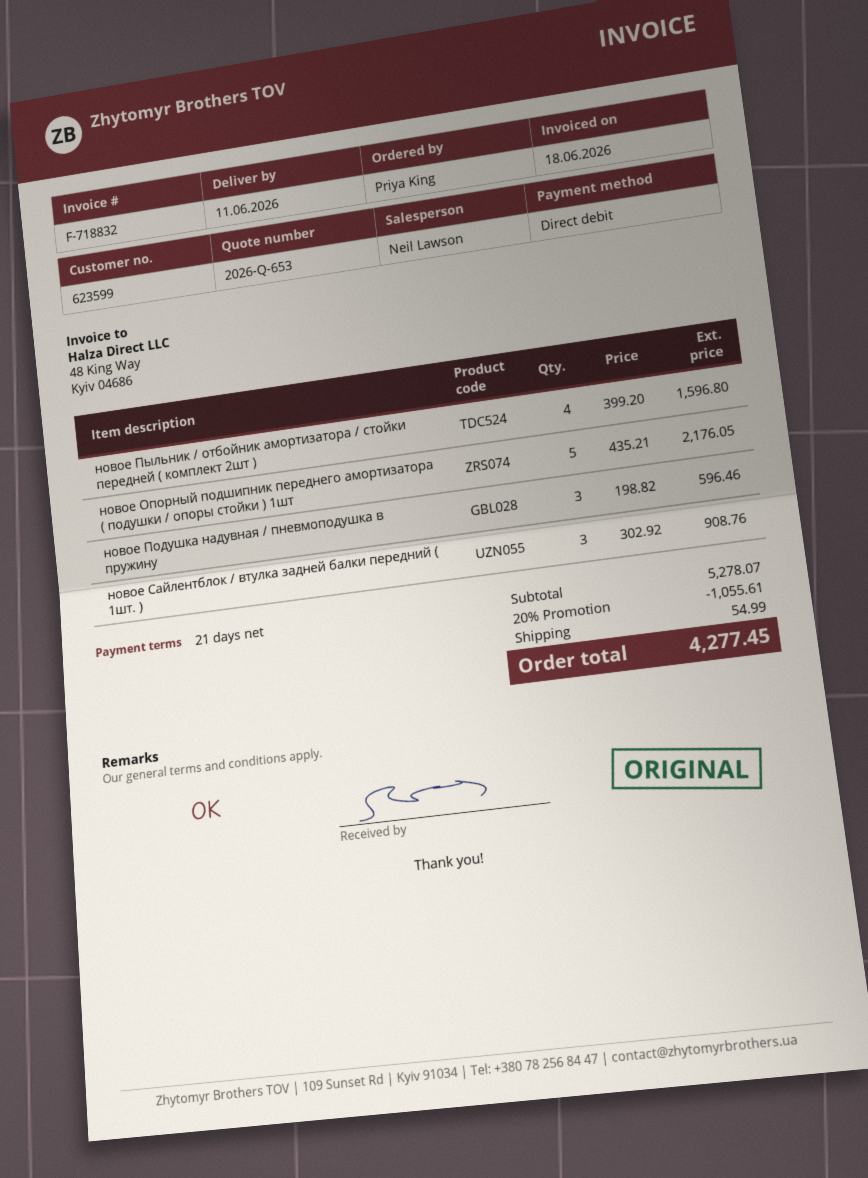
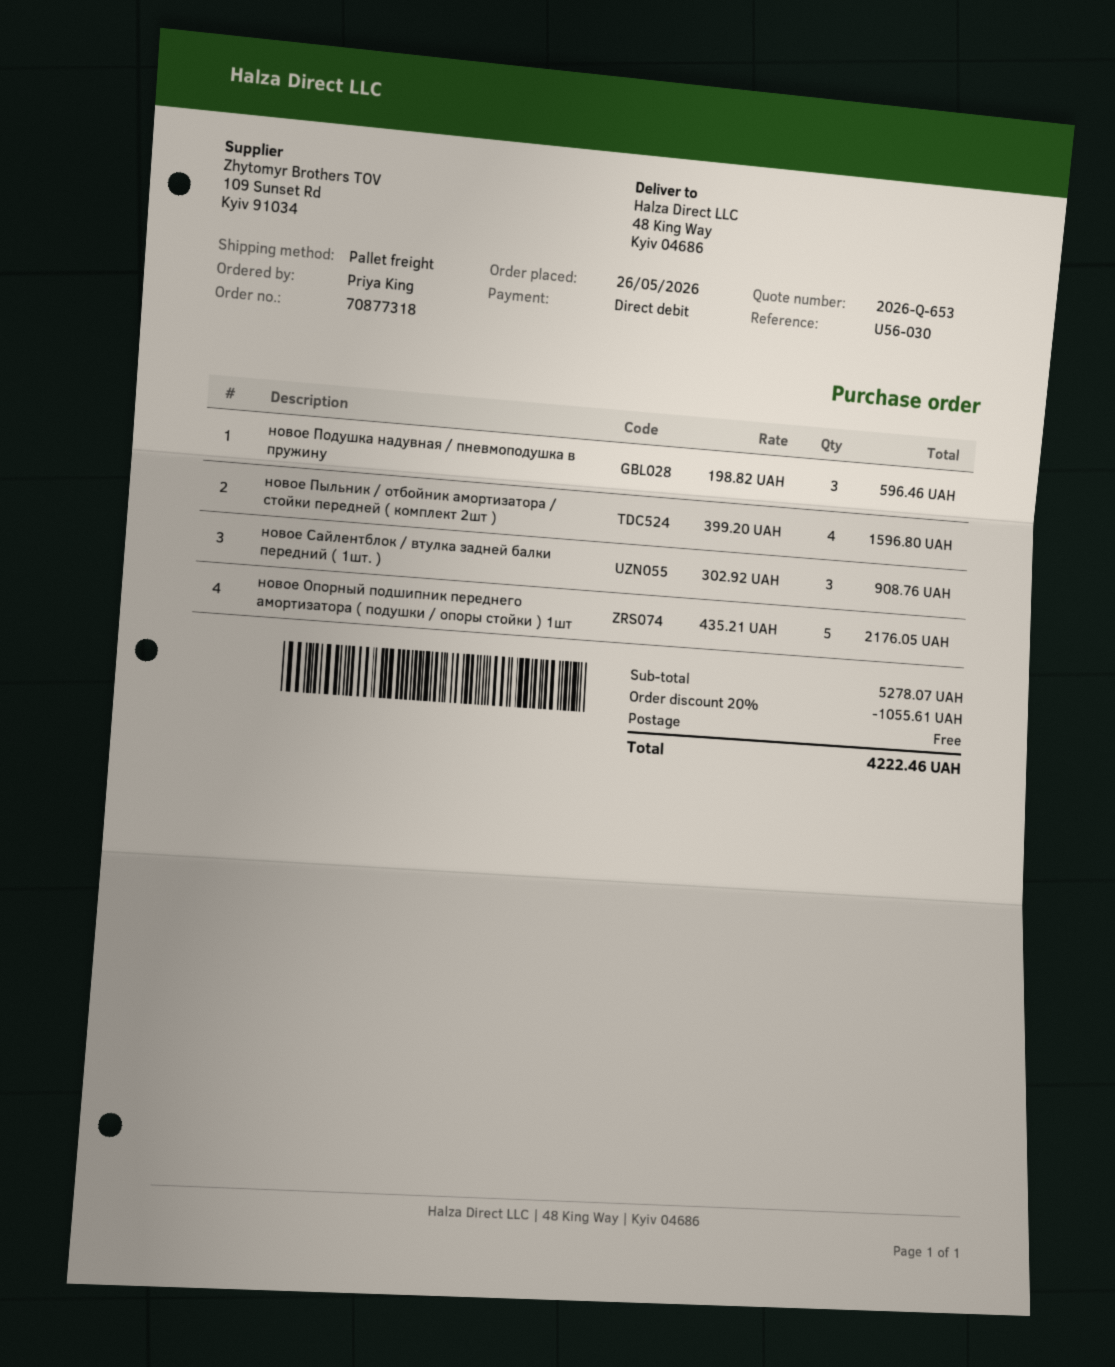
shipping: 54.99 -> 0.00
total: 4277.45 -> 4222.46

